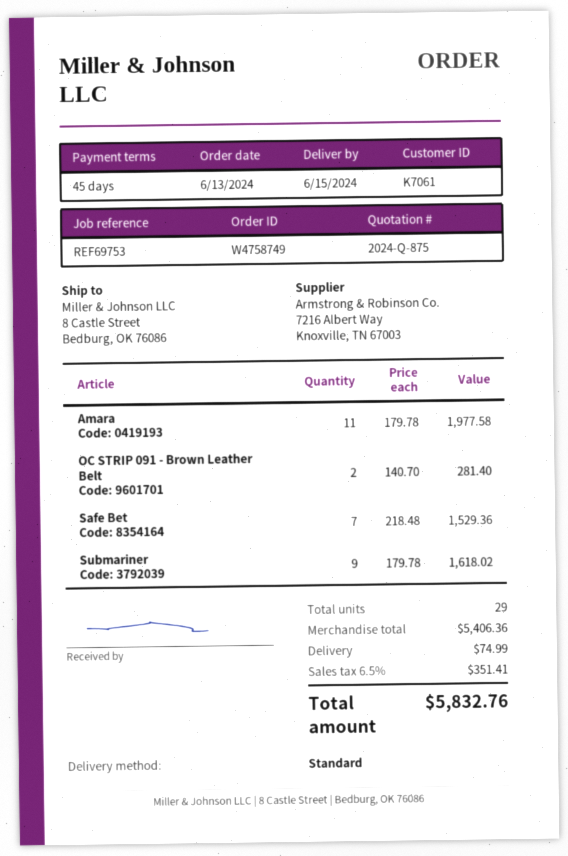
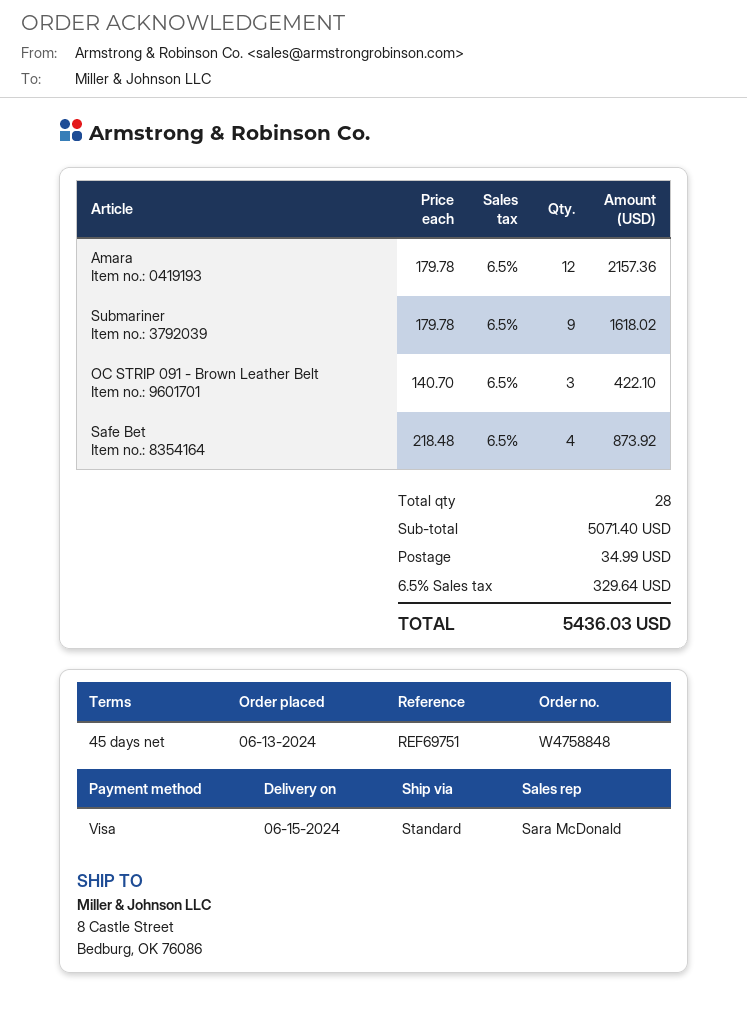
order number: W4758749 -> W4758848
reference: REF69753 -> REF69751
Amara: 11 x 179.78 = 1977.58 -> 12 x 179.78 = 2157.36
OC STRIP 091 - Brown Leather Belt: 2 x 140.70 = 281.40 -> 3 x 140.70 = 422.10
Safe Bet: 7 x 218.48 = 1529.36 -> 4 x 218.48 = 873.92
total quantity: 29 -> 28
subtotal: 5406.36 -> 5071.40
shipping: 74.99 -> 34.99
tax: 6.5% = 351.41 -> 6.5% = 329.64
total: 5832.76 -> 5436.03

